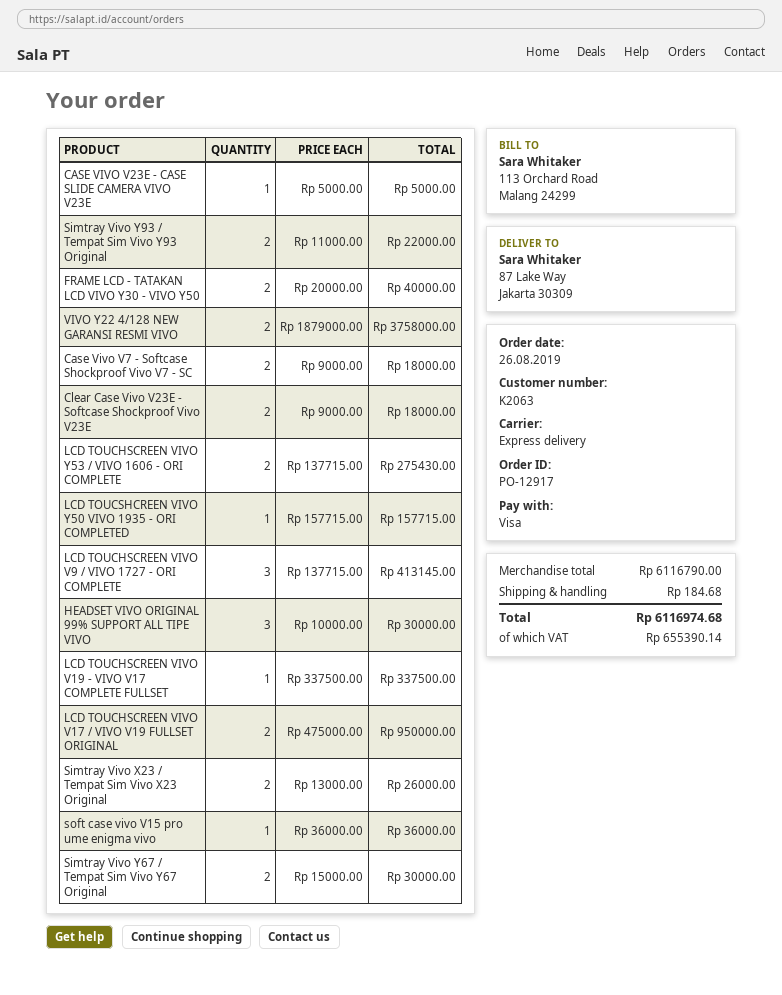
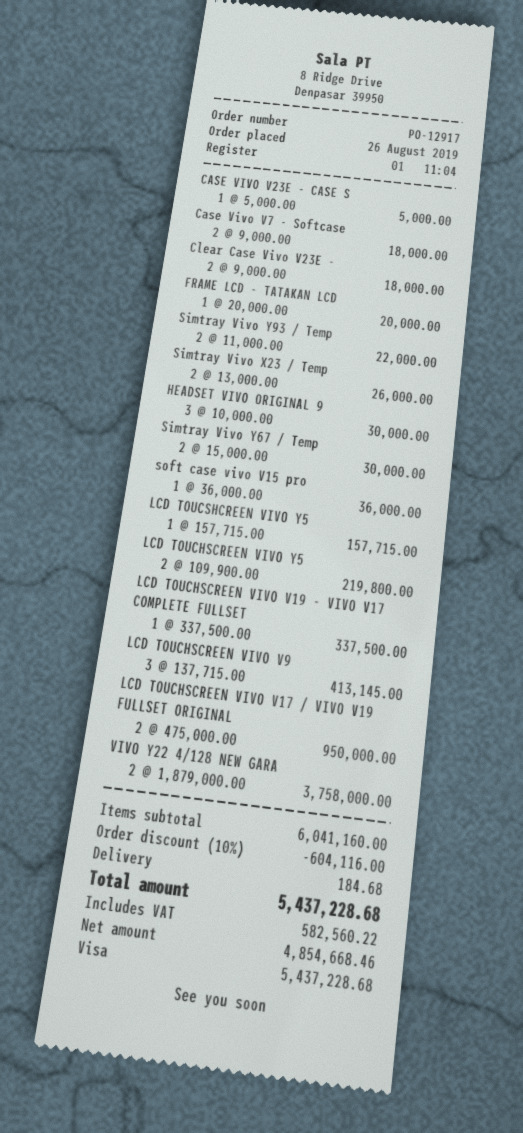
FRAME LCD - TATAKAN LCD VIVO Y30 - VIVO Y50: 2 x 20000.00 = 40000.00 -> 1 x 20000.00 = 20000.00
LCD TOUCHSCREEN VIVO Y53 / VIVO 1606 - ORI COMPLETE: 2 x 137715.00 = 275430.00 -> 2 x 109900.00 = 219800.00
subtotal: 6116790.00 -> 6041160.00
discount: none -> 10% = 604116.00
tax: 655390.14 -> 582560.22
total: 6116974.68 -> 5437228.68

